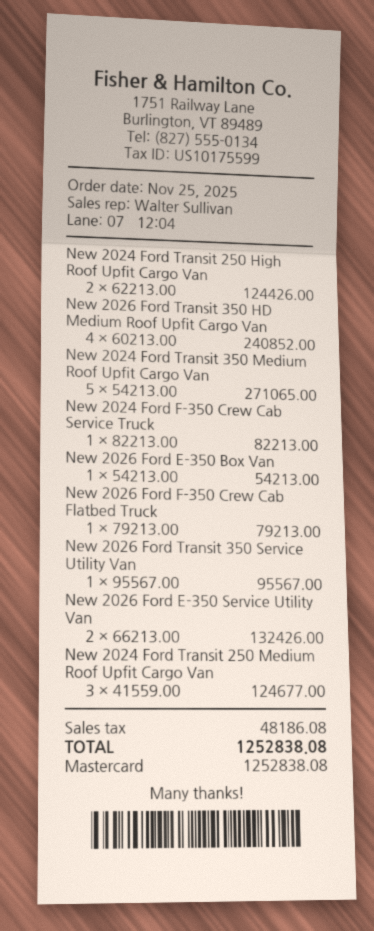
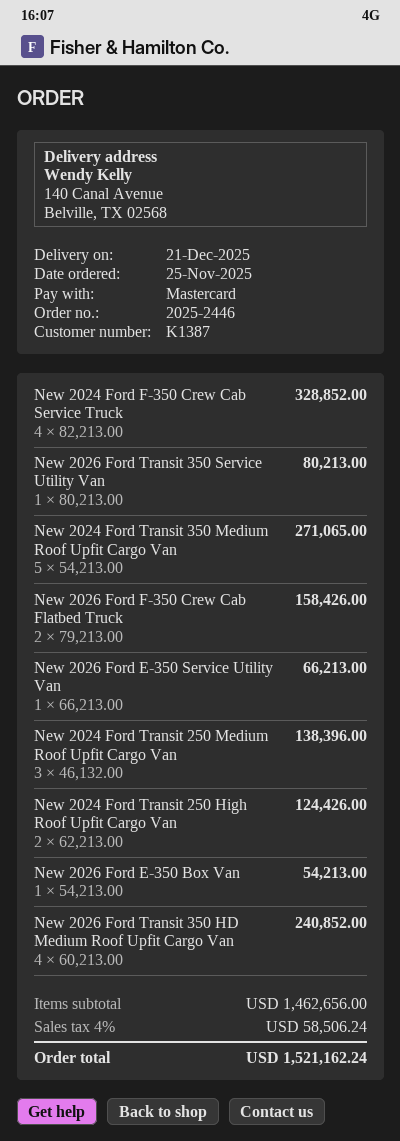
New 2024 Ford F-350 Crew Cab Service Truck: 1 x 82213.00 = 82213.00 -> 4 x 82213.00 = 328852.00
New 2026 Ford F-350 Crew Cab Flatbed Truck: 1 x 79213.00 = 79213.00 -> 2 x 79213.00 = 158426.00
New 2026 Ford Transit 350 Service Utility Van: 1 x 95567.00 = 95567.00 -> 1 x 80213.00 = 80213.00
New 2026 Ford E-350 Service Utility Van: 2 x 66213.00 = 132426.00 -> 1 x 66213.00 = 66213.00
New 2024 Ford Transit 250 Medium Roof Upfit Cargo Van: 3 x 41559.00 = 124677.00 -> 3 x 46132.00 = 138396.00
tax: 48186.08 -> 58506.24
total: 1252838.08 -> 1521162.24

